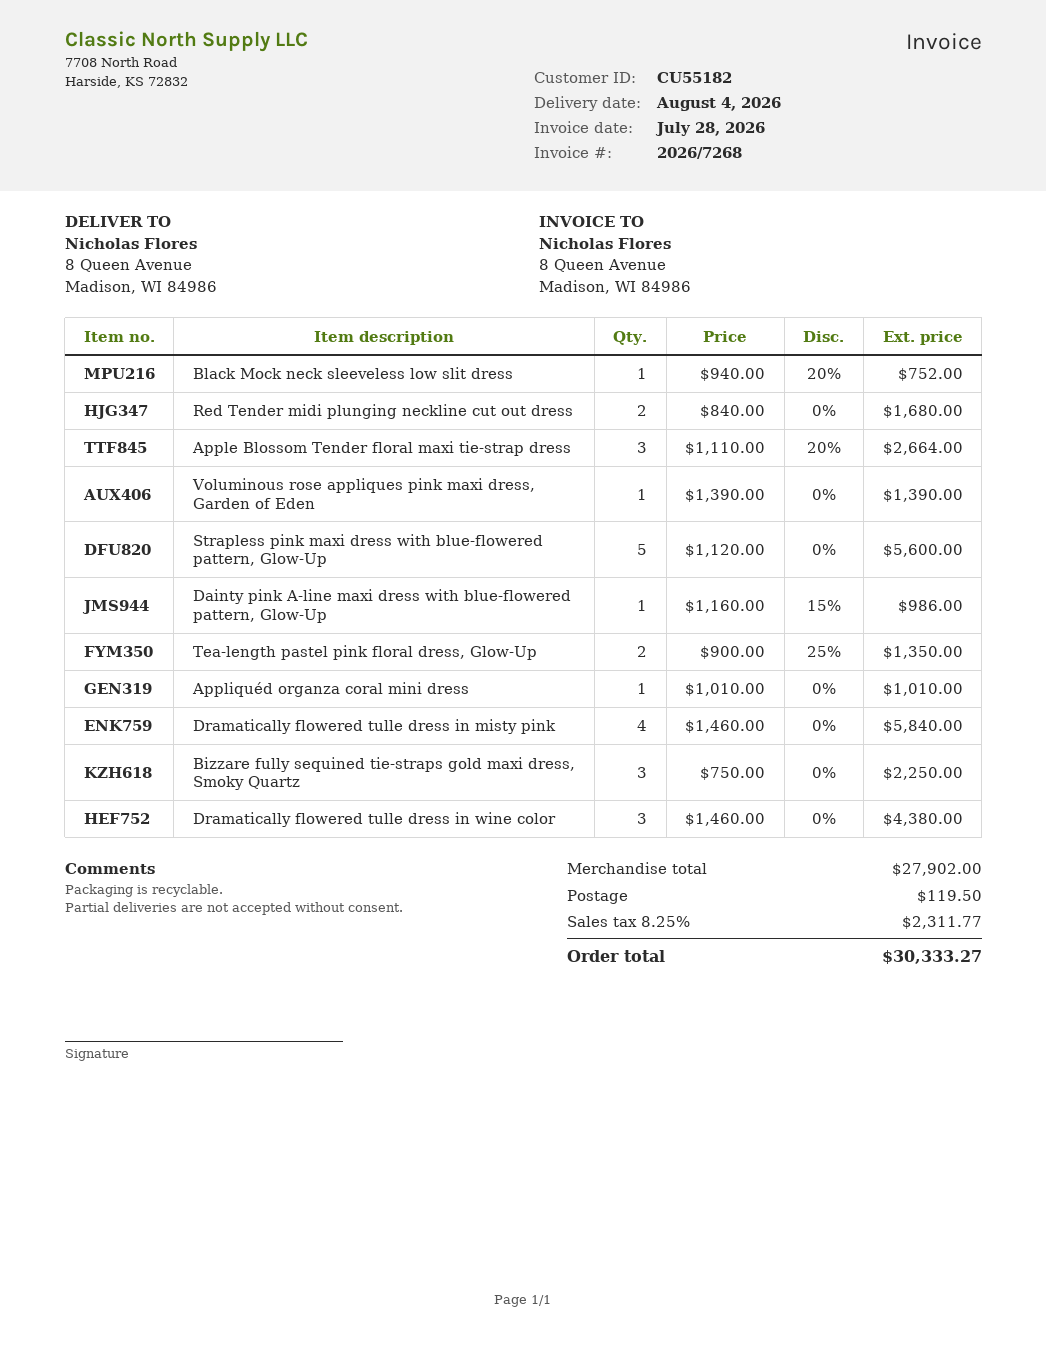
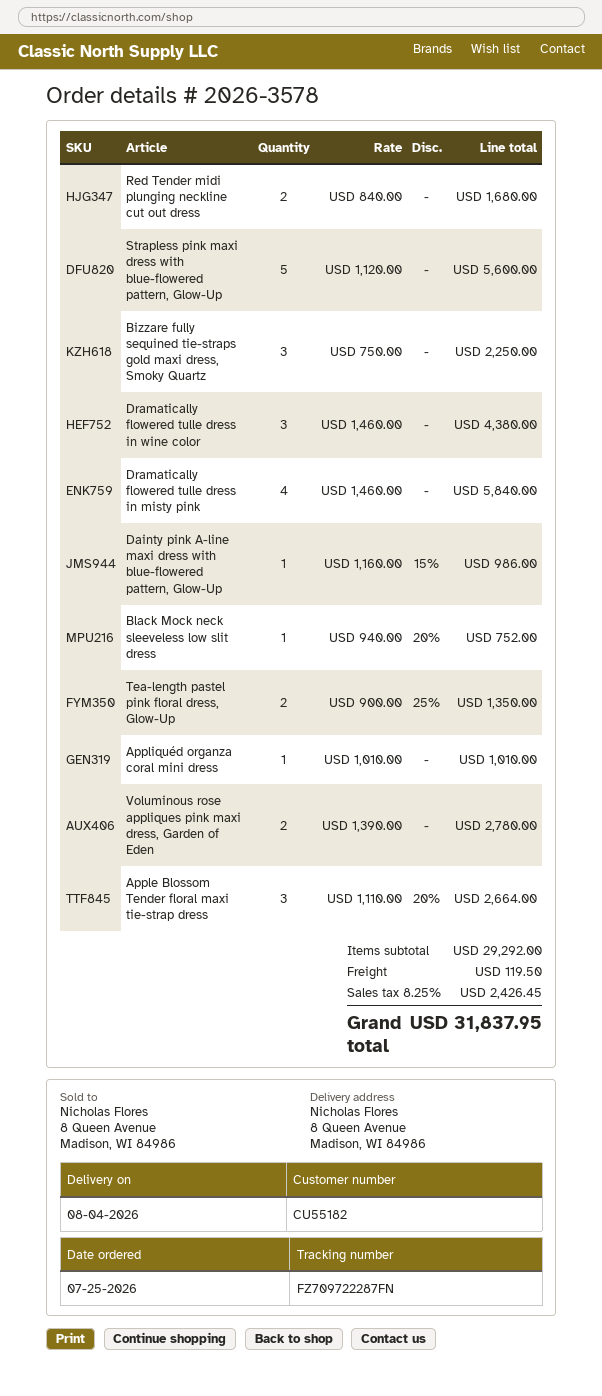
Voluminous rose appliques pink maxi dress, Garden of Eden: 1 x 1390.00 = 1390.00 -> 2 x 1390.00 = 2780.00
subtotal: 27902.00 -> 29292.00
tax: 8.25% = 2311.77 -> 8.25% = 2426.45
total: 30333.27 -> 31837.95

